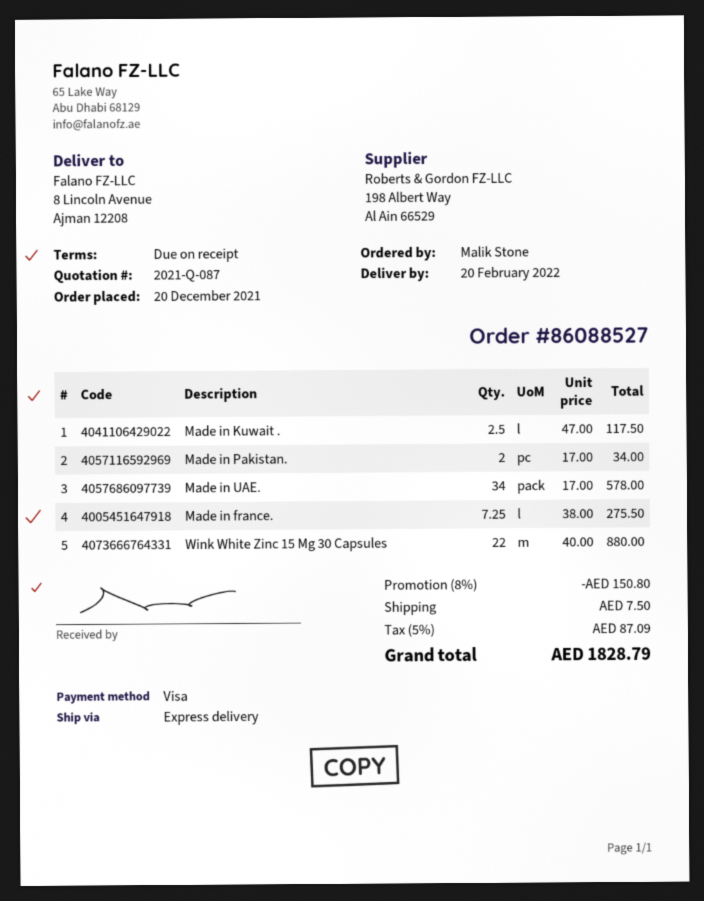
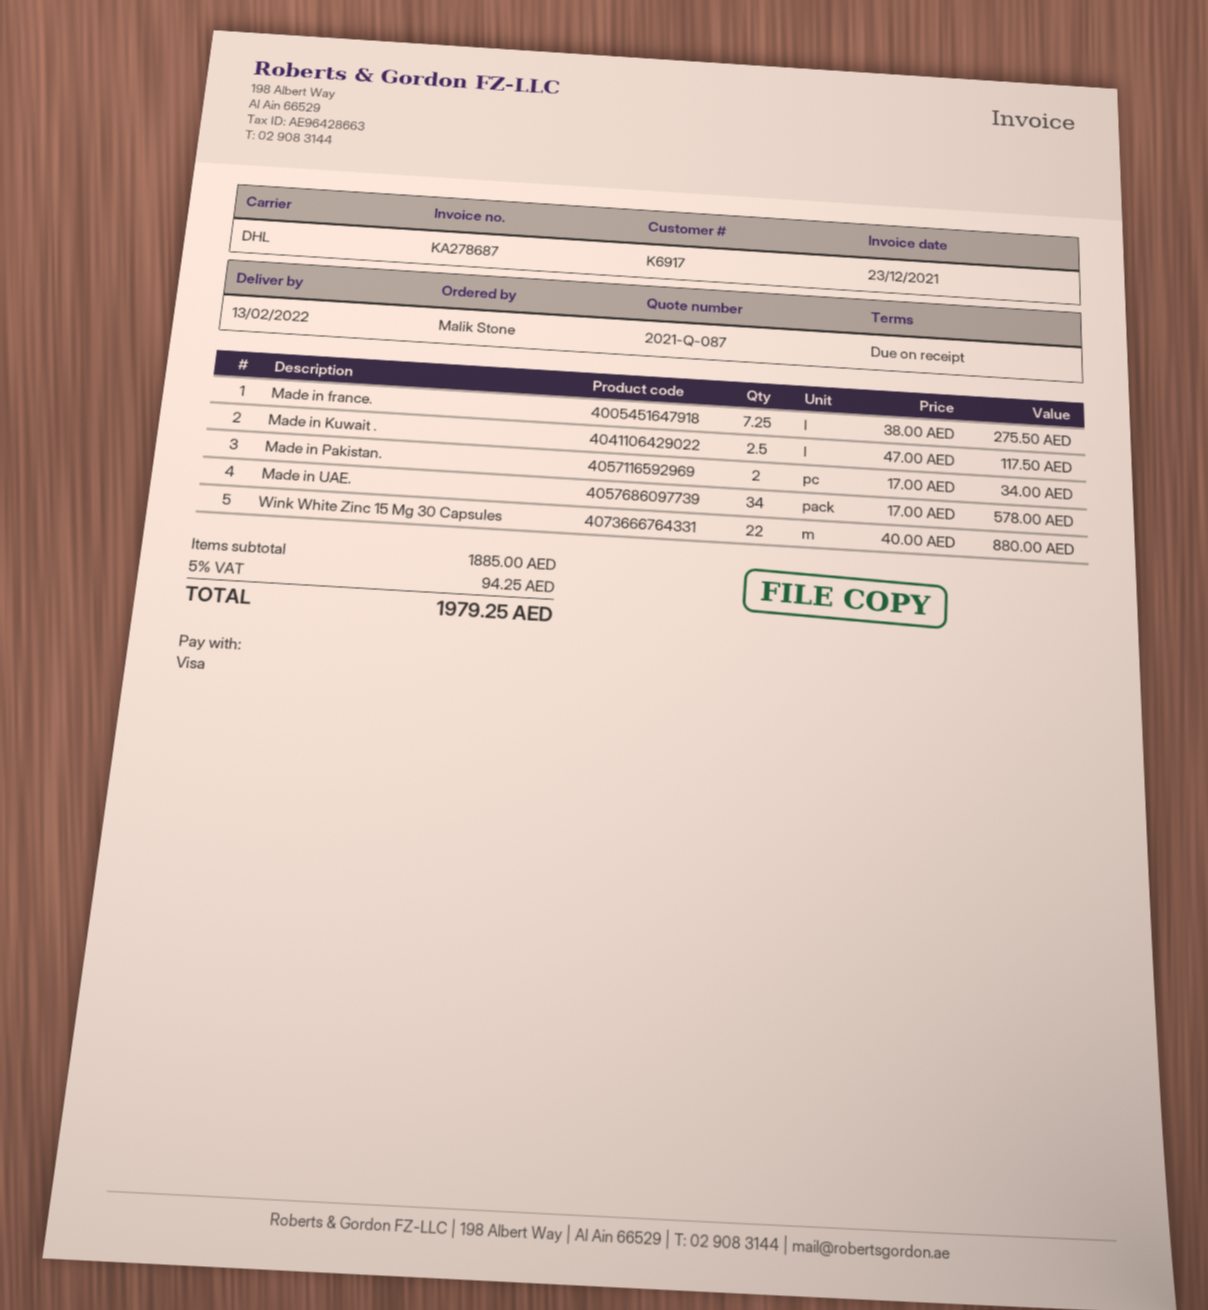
delivery date: 2022-02-20 -> 2022-02-13
shipping method: express -> DHL
discount: 8% = 150.80 -> none
shipping: 7.50 -> none
tax: 5% = 87.09 -> 5% = 94.25
total: 1828.79 -> 1979.25

